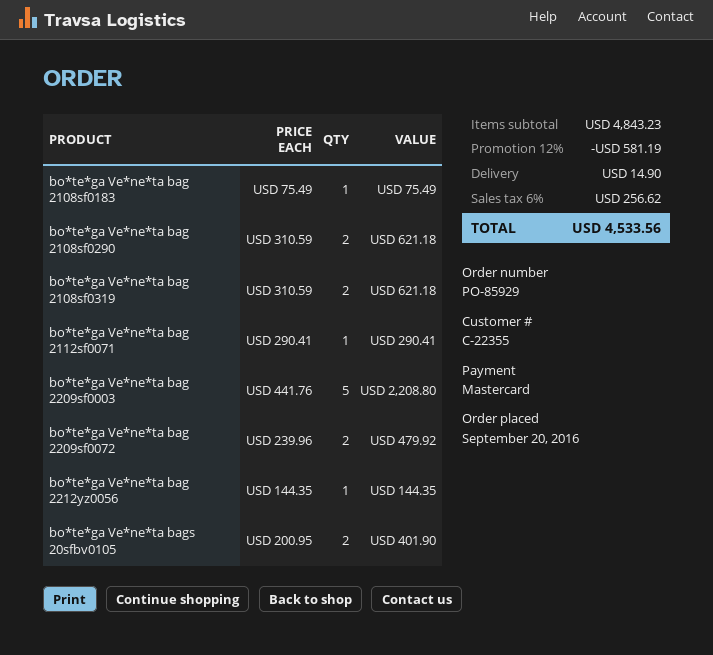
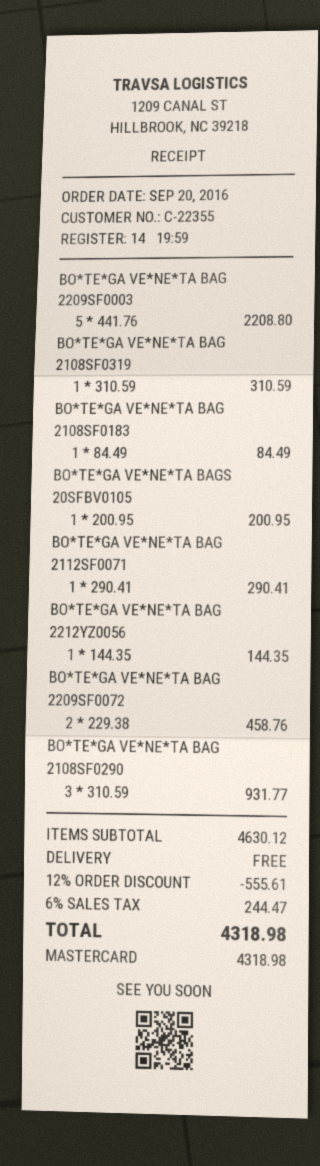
bo*te*ga Ve*ne*ta bag 2108sf0183: 1 x 75.49 = 75.49 -> 1 x 84.49 = 84.49
bo*te*ga Ve*ne*ta bag 2108sf0290: 2 x 310.59 = 621.18 -> 3 x 310.59 = 931.77
bo*te*ga Ve*ne*ta bag 2108sf0319: 2 x 310.59 = 621.18 -> 1 x 310.59 = 310.59
bo*te*ga Ve*ne*ta bag 2209sf0072: 2 x 239.96 = 479.92 -> 2 x 229.38 = 458.76
bo*te*ga Ve*ne*ta bags 20sfbv0105: 2 x 200.95 = 401.90 -> 1 x 200.95 = 200.95
subtotal: 4843.23 -> 4630.12
discount: 12% = 581.19 -> 12% = 555.61
shipping: 14.90 -> 0.00
tax: 6% = 256.62 -> 6% = 244.47
total: 4533.56 -> 4318.98

